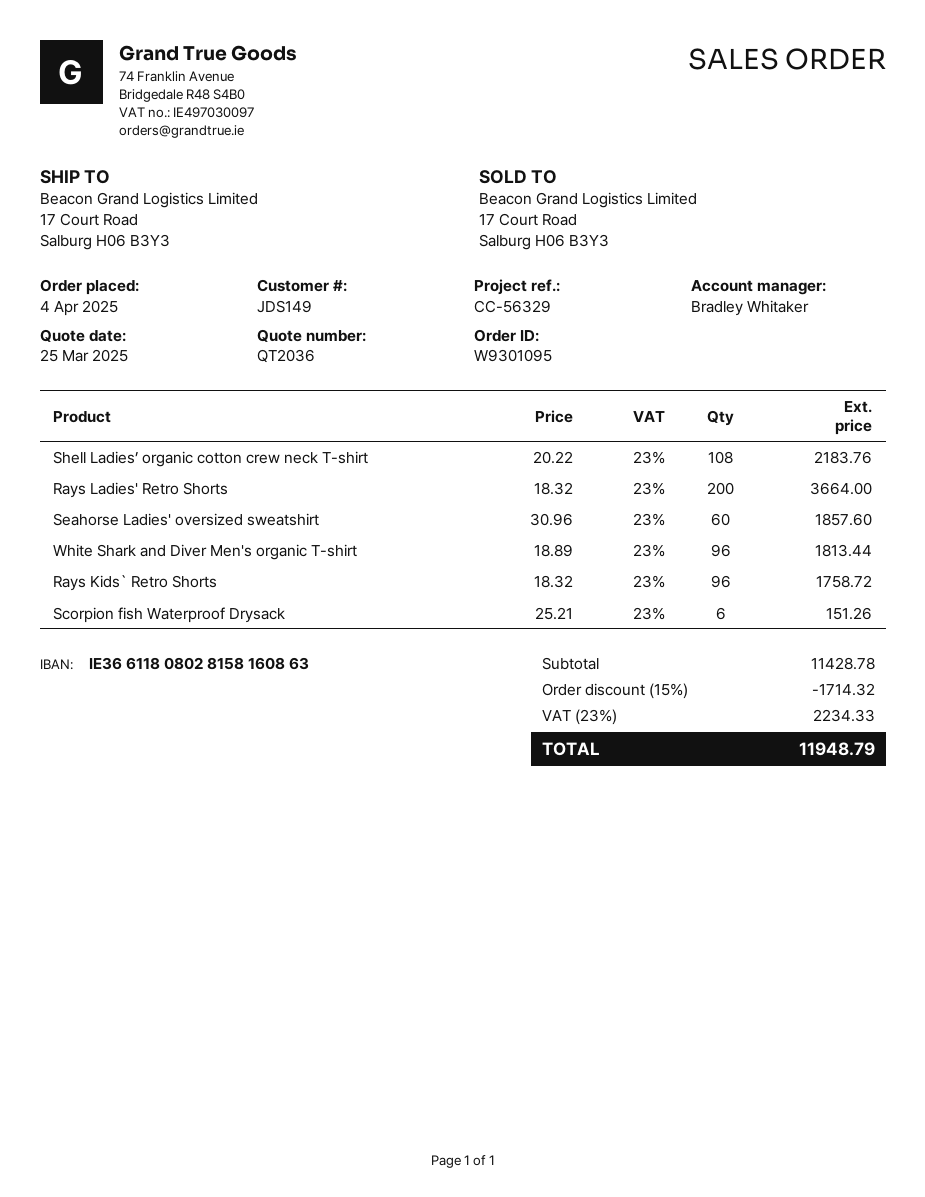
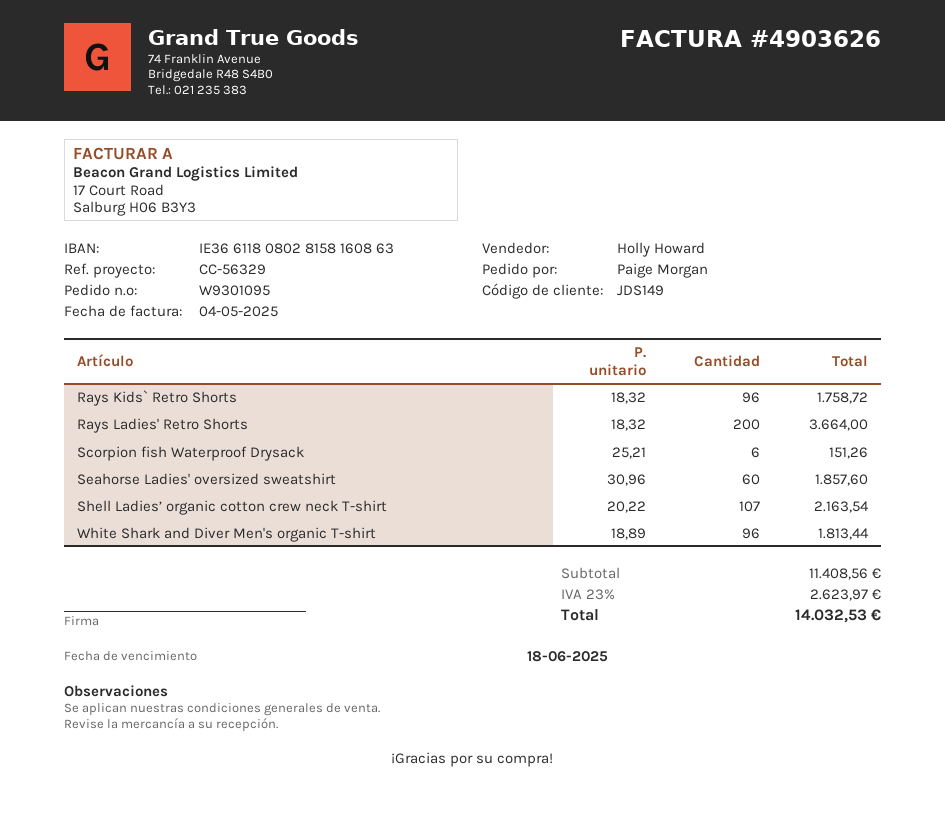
sales rep: Bradley Whitaker -> Holly Howard
Shell Ladies’ organic cotton crew neck T-shirt: 108 x 20.22 = 2183.76 -> 107 x 20.22 = 2163.54
subtotal: 11428.78 -> 11408.56
discount: 15% = 1714.32 -> none
tax: 23% = 2234.33 -> 23% = 2623.97
total: 11948.79 -> 14032.53

